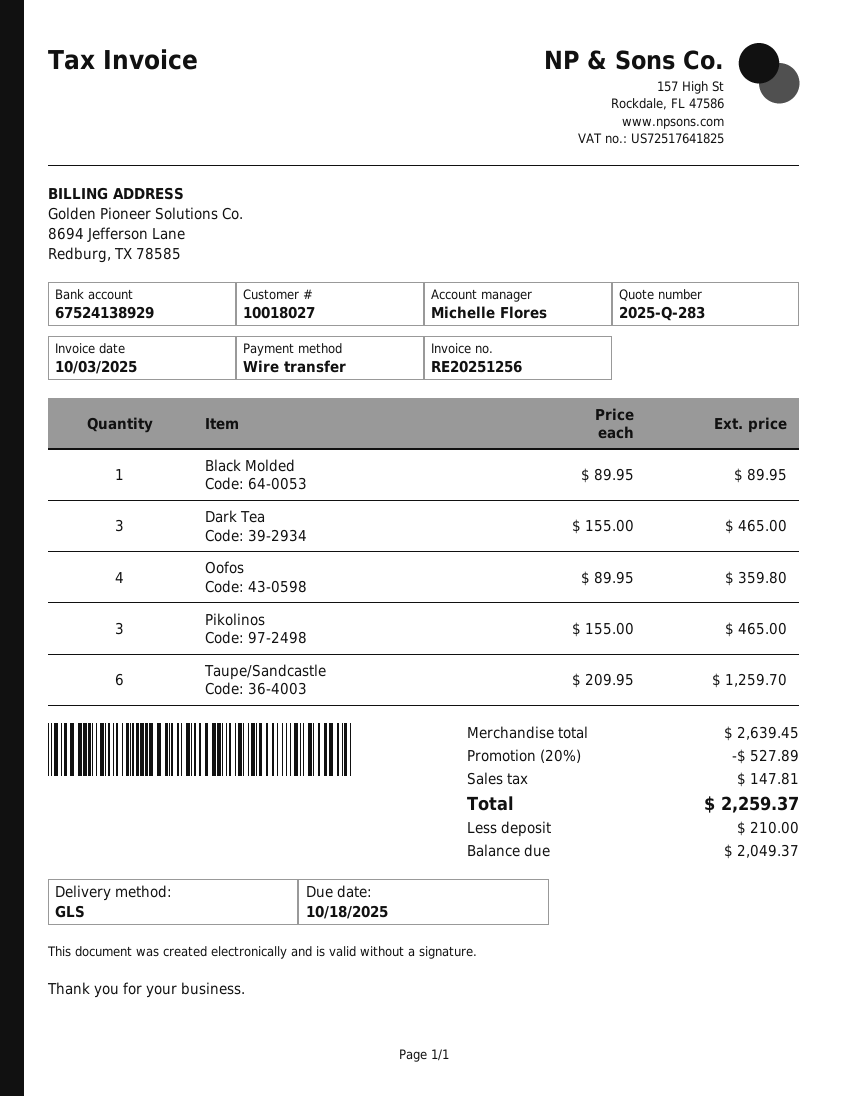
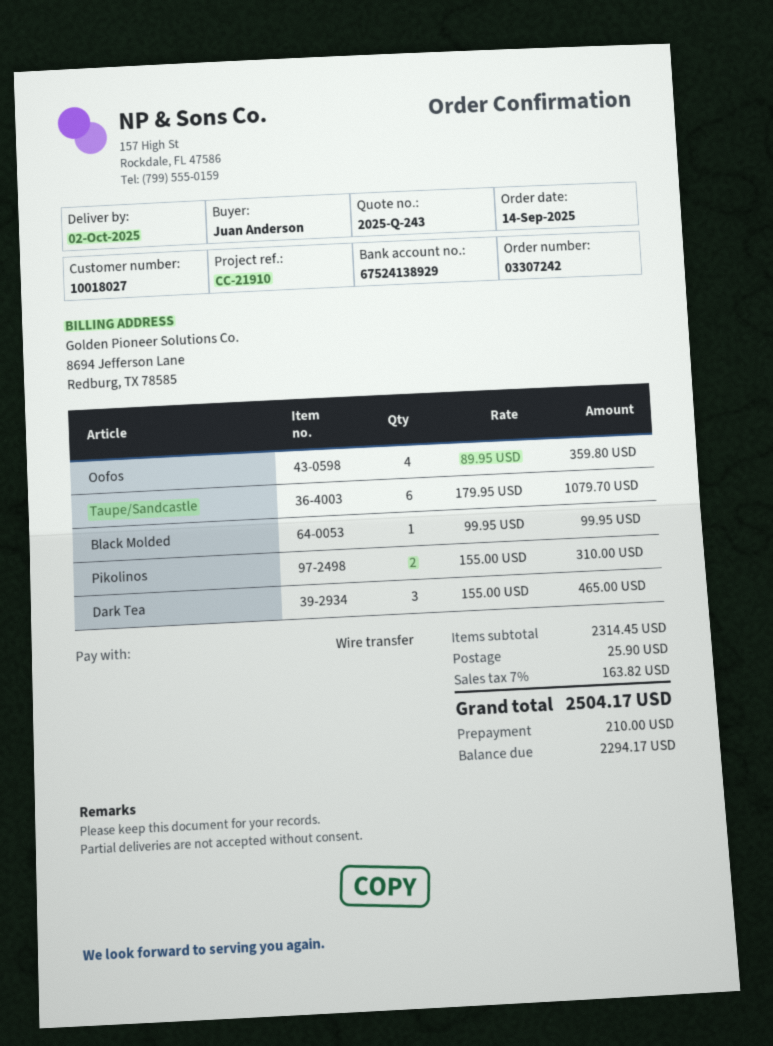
quote number: 2025-Q-283 -> 2025-Q-243
Black Molded: 1 x 89.95 = 89.95 -> 1 x 99.95 = 99.95
Pikolinos: 3 x 155.00 = 465.00 -> 2 x 155.00 = 310.00
Taupe/Sandcastle: 6 x 209.95 = 1259.70 -> 6 x 179.95 = 1079.70
subtotal: 2639.45 -> 2314.45
discount: 20% = 527.89 -> none
shipping: none -> 25.90
tax: 147.81 -> 163.82
total: 2259.37 -> 2504.17
balance: 2049.37 -> 2294.17

